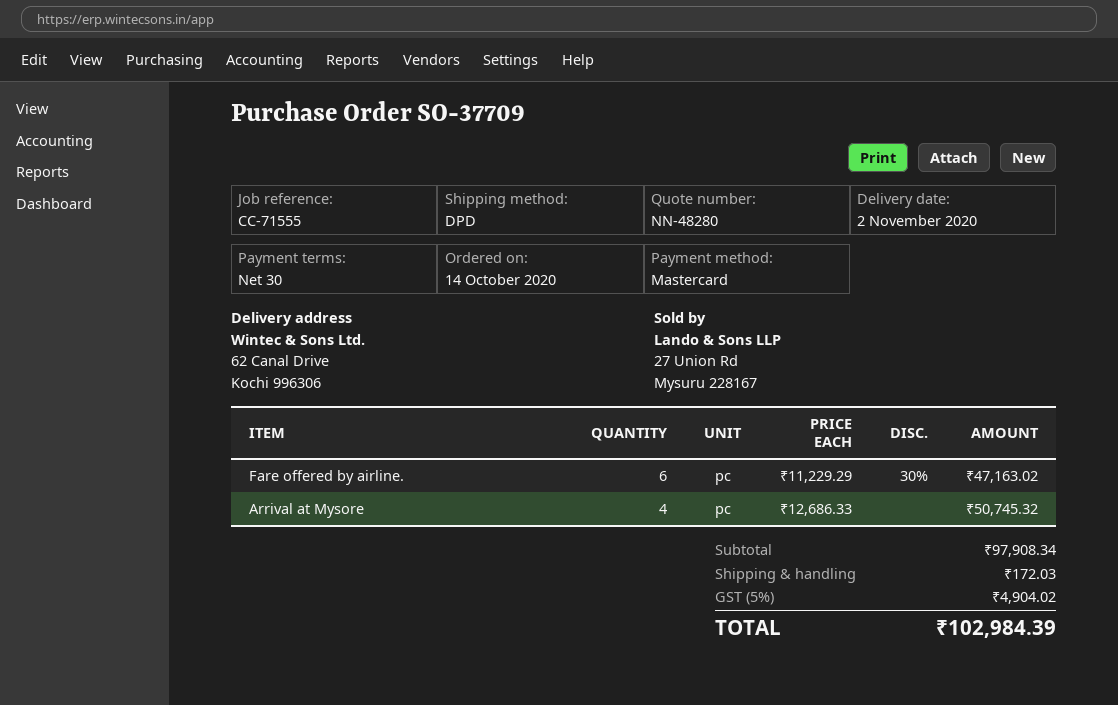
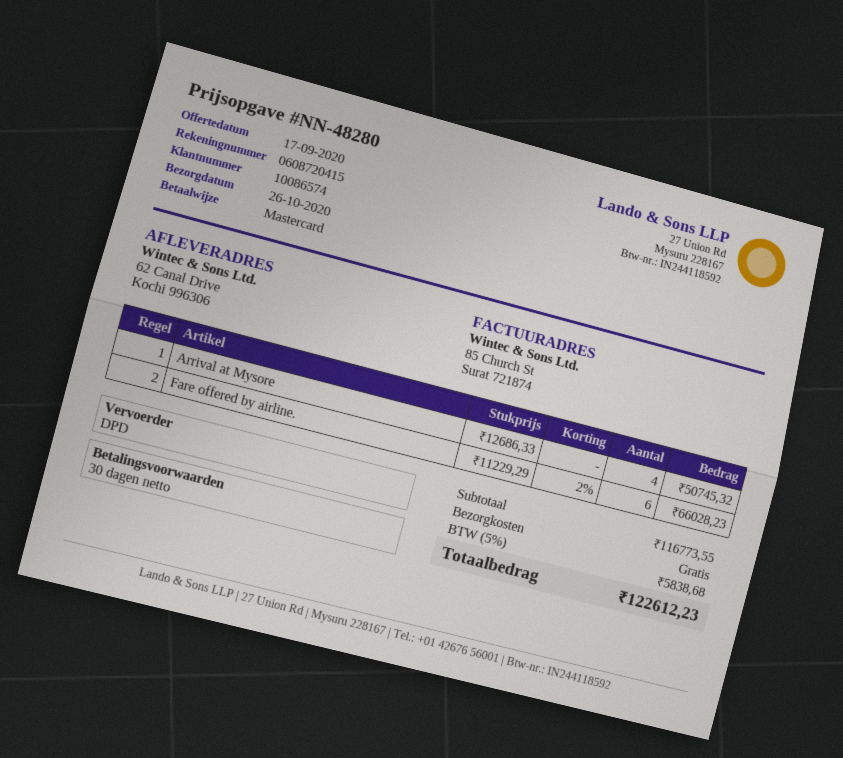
delivery date: 2020-11-02 -> 2020-10-26
Fare offered by airline.: 6 x 11229.29 - 30% = 47163.02 -> 6 x 11229.29 - 2% = 66028.23
subtotal: 97908.34 -> 116773.55
shipping: 172.03 -> 0.00
tax: 5% = 4904.02 -> 5% = 5838.68
total: 102984.39 -> 122612.23

